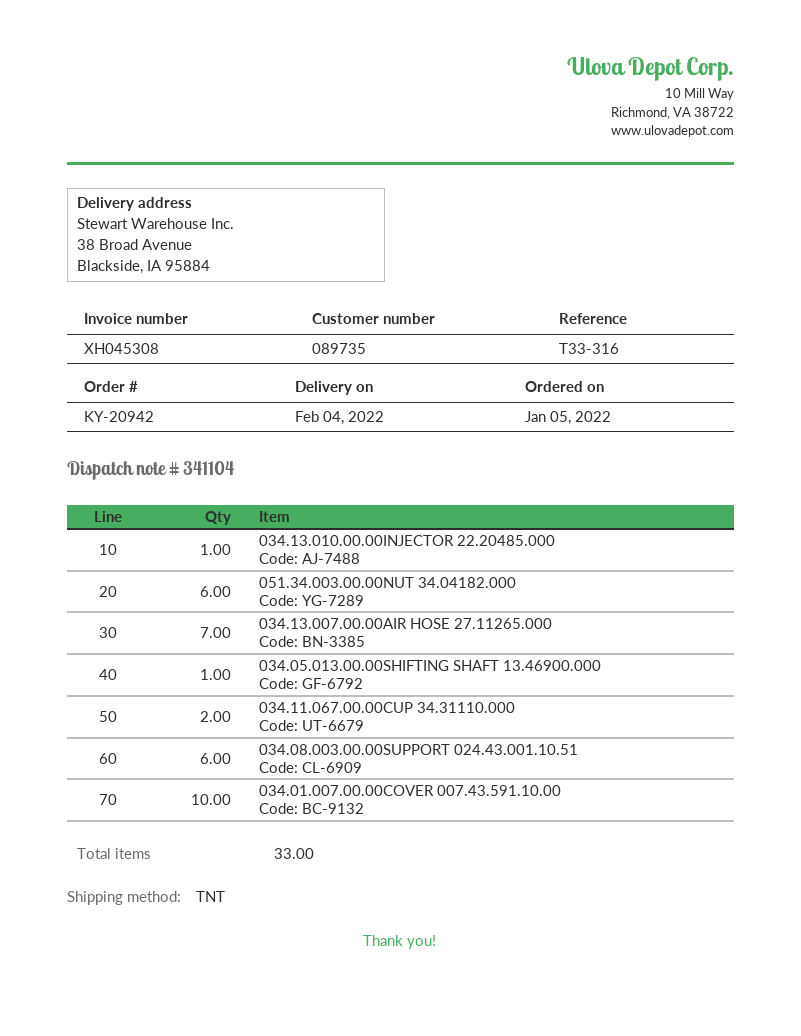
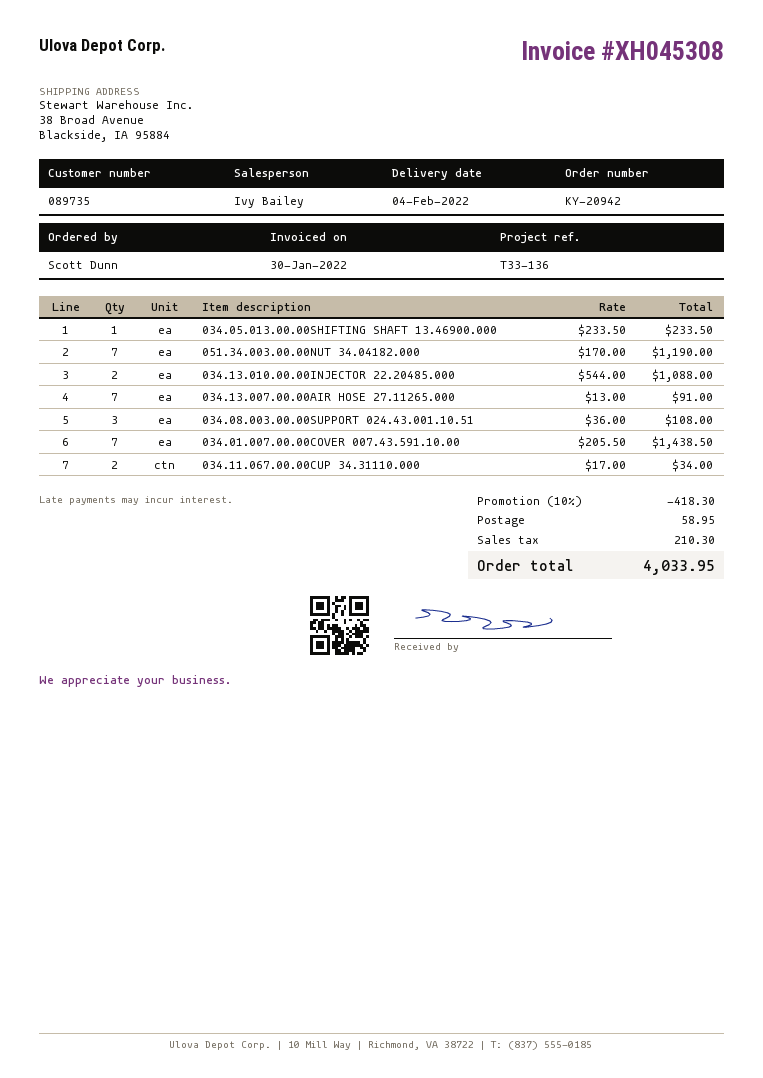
reference: T33-316 -> T33-136
034.13.010.00.00INJECTOR 22.20485.000: 1 -> 2
051.34.003.00.00NUT 34.04182.000: 6 -> 7
034.08.003.00.00SUPPORT 024.43.001.10.51: 6 -> 3
034.01.007.00.00COVER 007.43.591.10.00: 10 -> 7

